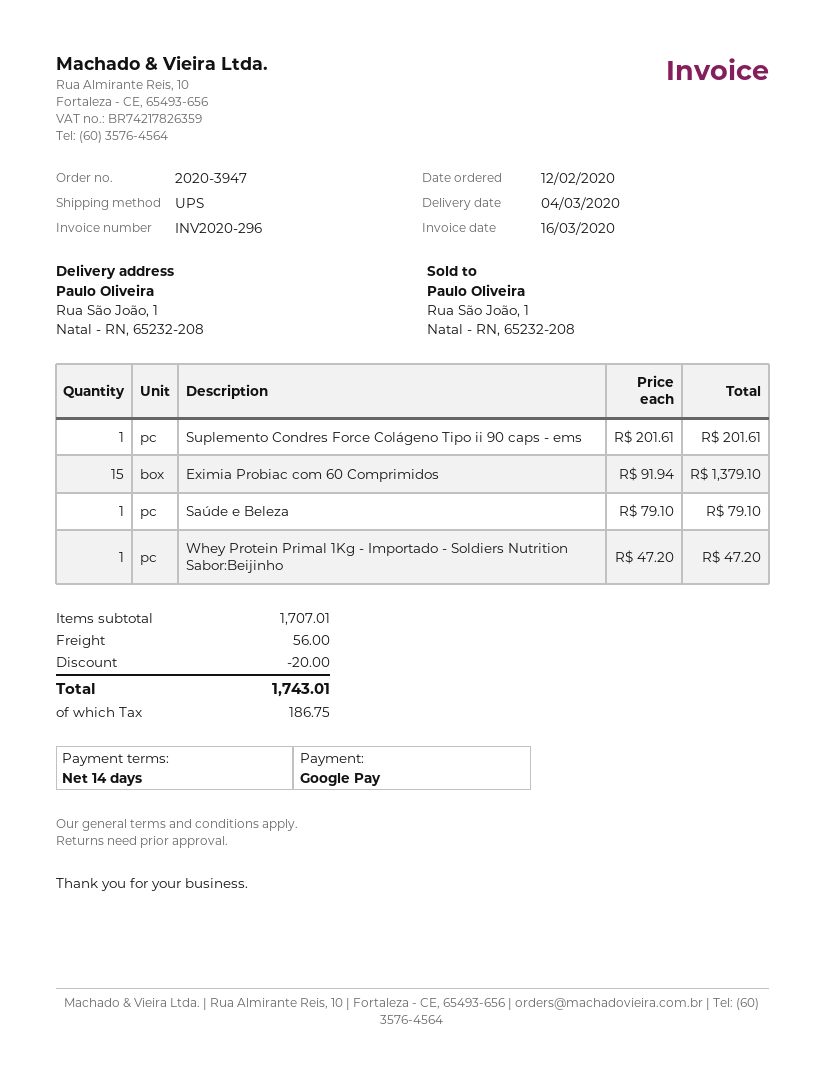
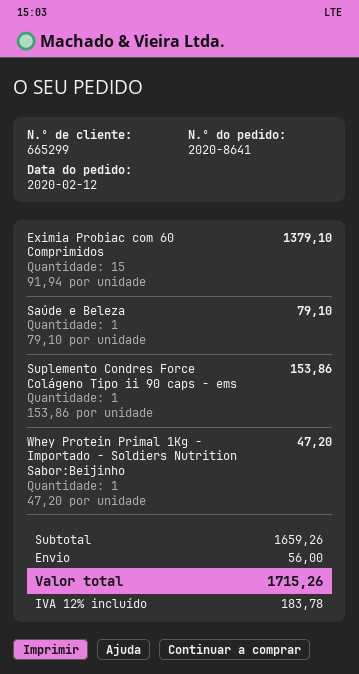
order number: 2020-3947 -> 2020-8641
Suplemento Condres Force Colágeno Tipo ii 90 caps - ems: 1 x 201.61 = 201.61 -> 1 x 153.86 = 153.86
subtotal: 1707.01 -> 1659.26
discount: 20.00 -> none
tax: 186.75 -> 183.78
total: 1743.01 -> 1715.26

